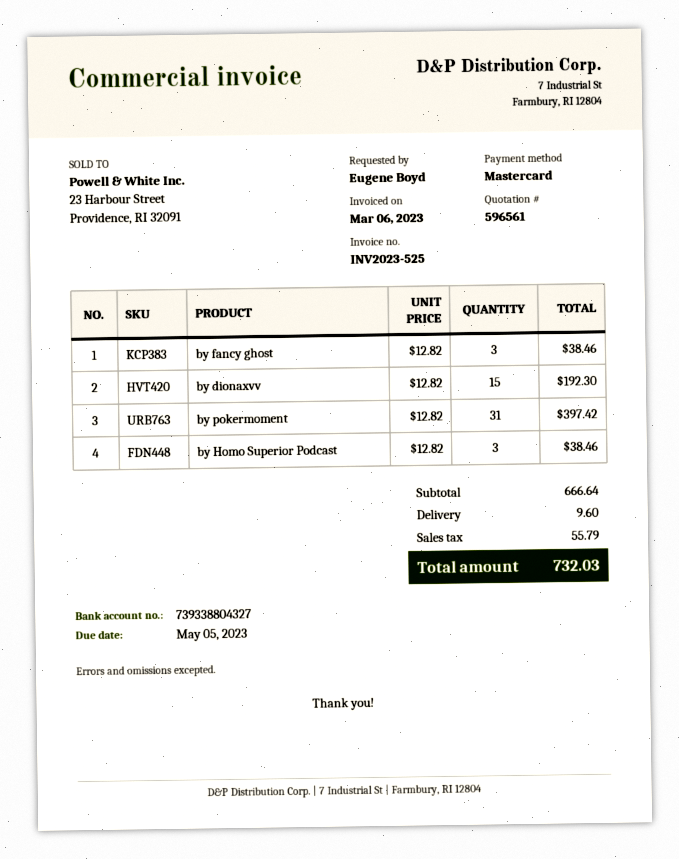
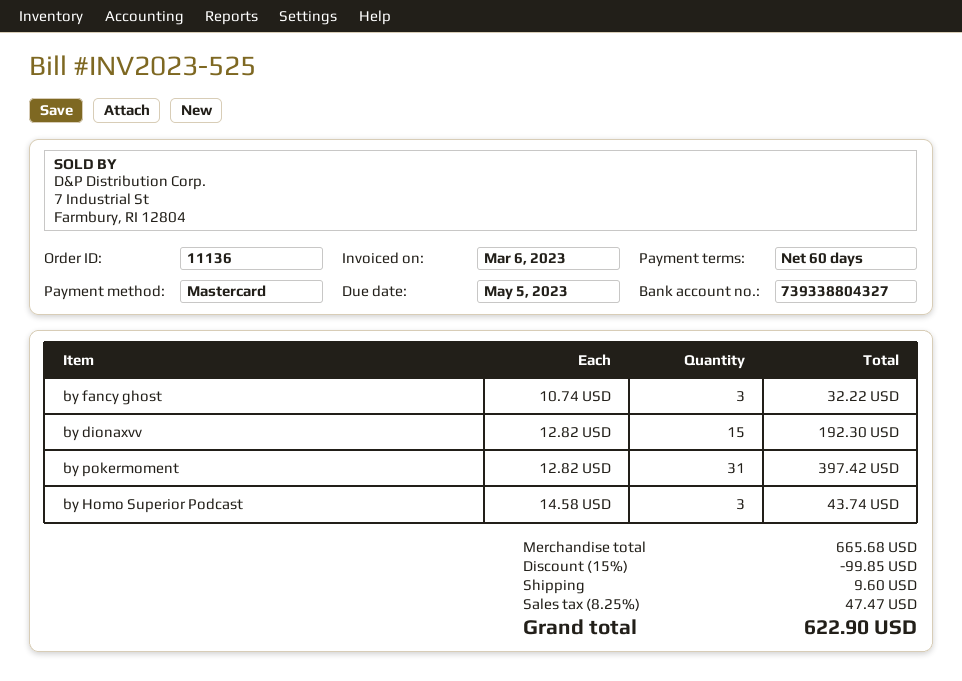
by fancy ghost: 3 x 12.82 = 38.46 -> 3 x 10.74 = 32.22
by Homo Superior Podcast: 3 x 12.82 = 38.46 -> 3 x 14.58 = 43.74
subtotal: 666.64 -> 665.68
discount: none -> 15% = 99.85
tax: 55.79 -> 47.47
total: 732.03 -> 622.90

